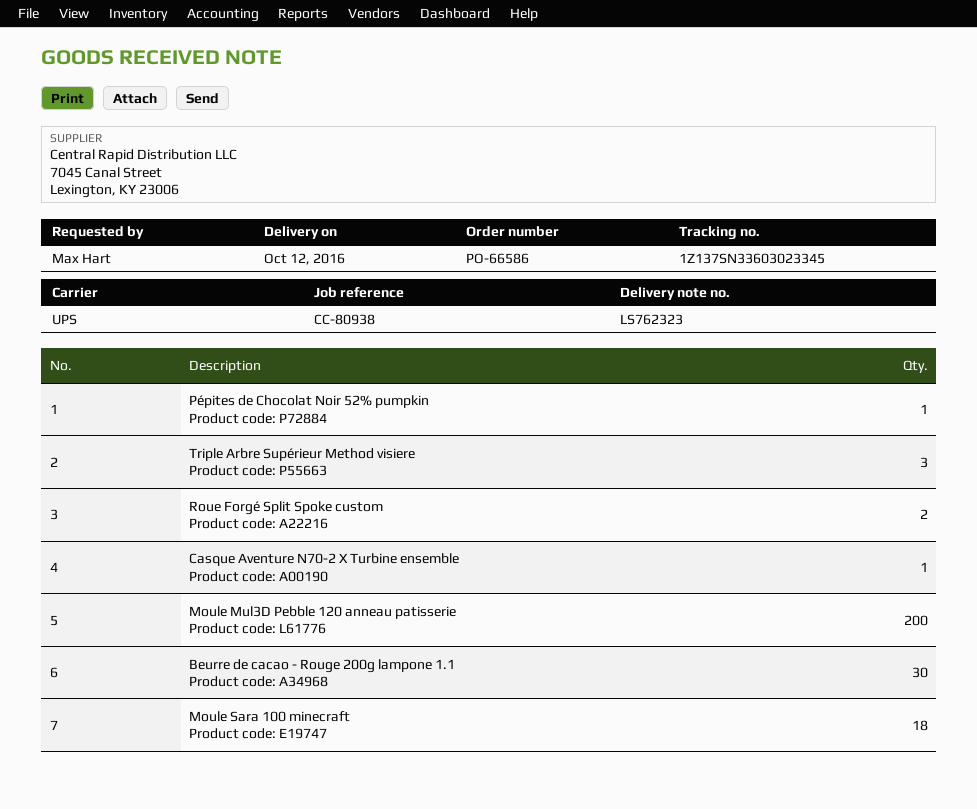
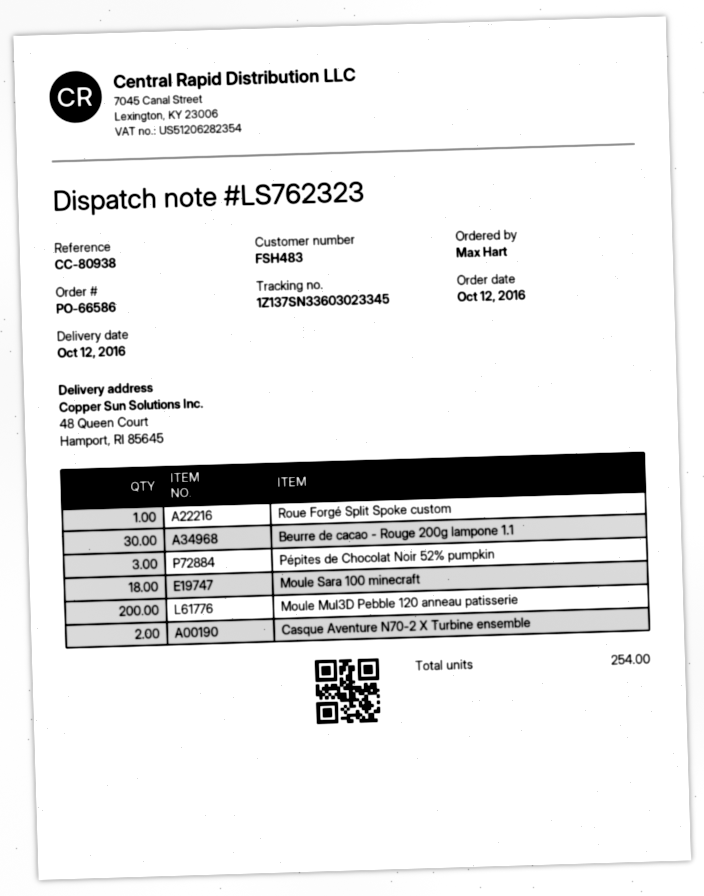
Pépites de Chocolat Noir 52% pumpkin: 1 -> 3
Triple Arbre Supérieur Method visiere: 3 -> none
Roue Forgé Split Spoke custom: 2 -> 1
Casque Aventure N70-2 X Turbine ensemble: 1 -> 2

